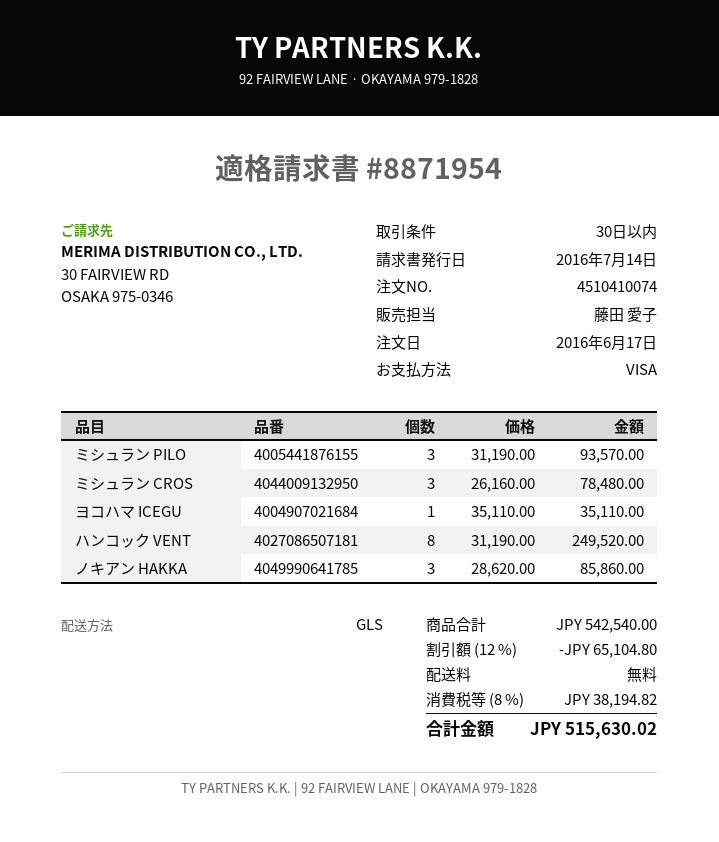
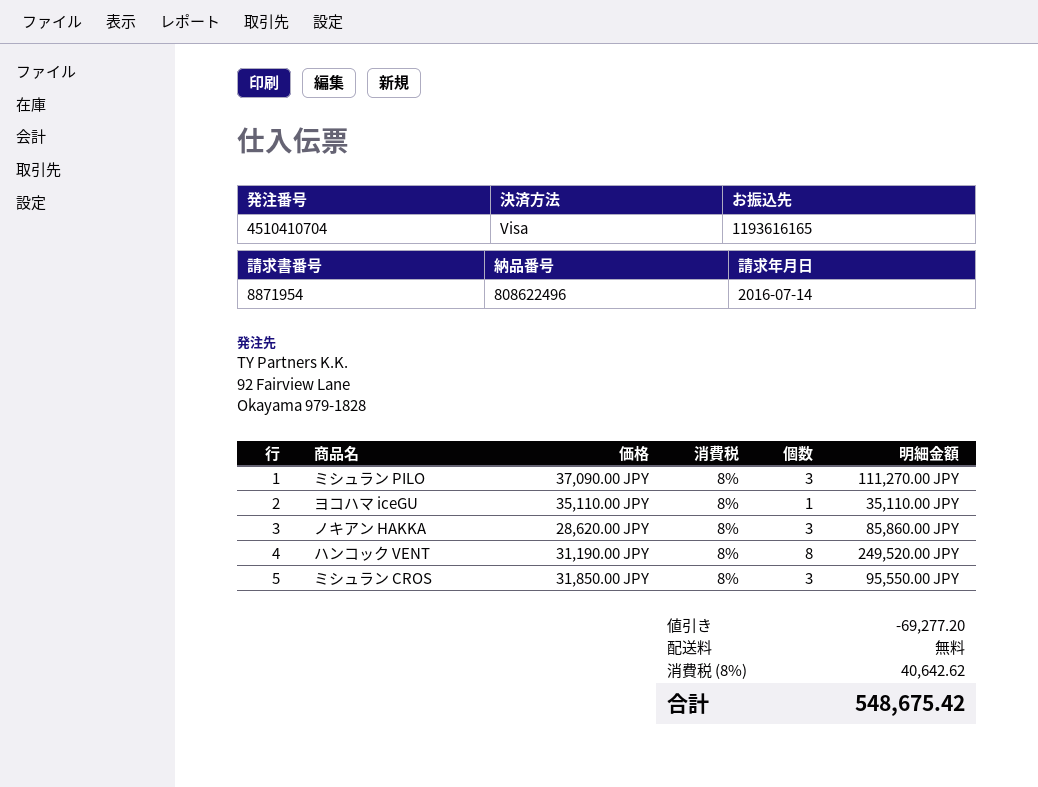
order number: 4510410074 -> 4510410704
ミシュラン PILO: 3 x 31190.00 = 93570.00 -> 3 x 37090.00 = 111270.00
ミシュラン CROS: 3 x 26160.00 = 78480.00 -> 3 x 31850.00 = 95550.00
discount: 65104.80 -> 69277.20
tax: 8% = 38194.82 -> 8% = 40642.62
total: 515630.02 -> 548675.42

